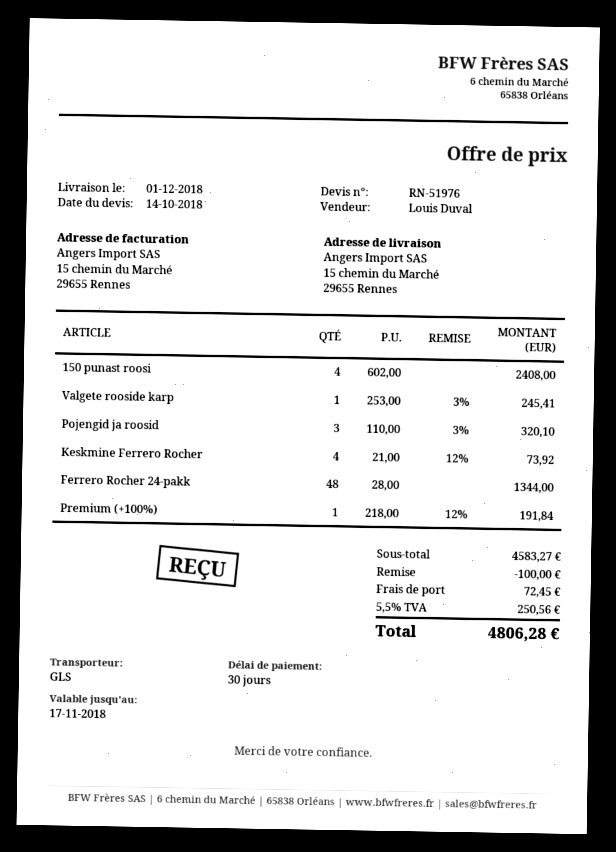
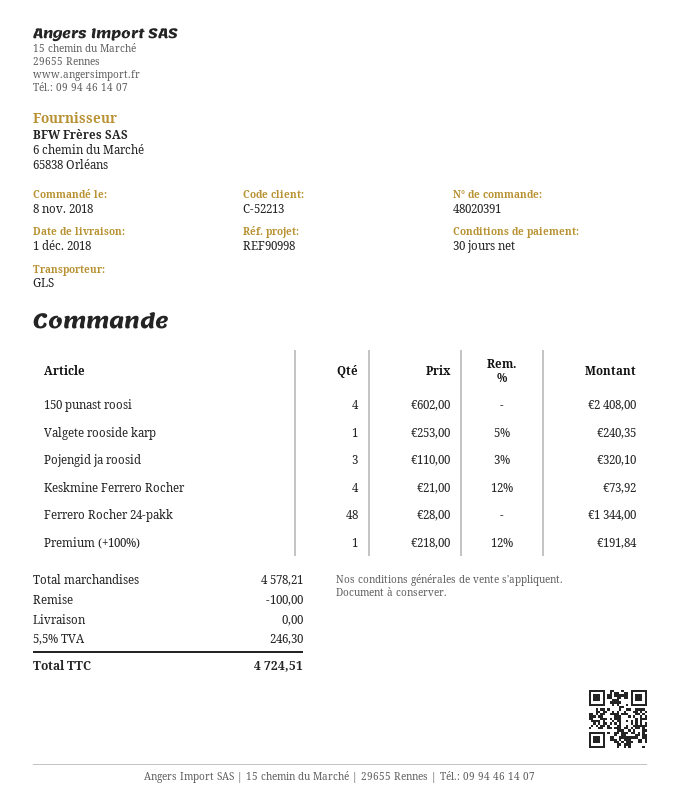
Valgete rooside karp: 1 x 253.00 - 3% = 245.41 -> 1 x 253.00 - 5% = 240.35
subtotal: 4583.27 -> 4578.21
shipping: 72.45 -> 0.00
tax: 5.5% = 250.56 -> 5.5% = 246.30
total: 4806.28 -> 4724.51

